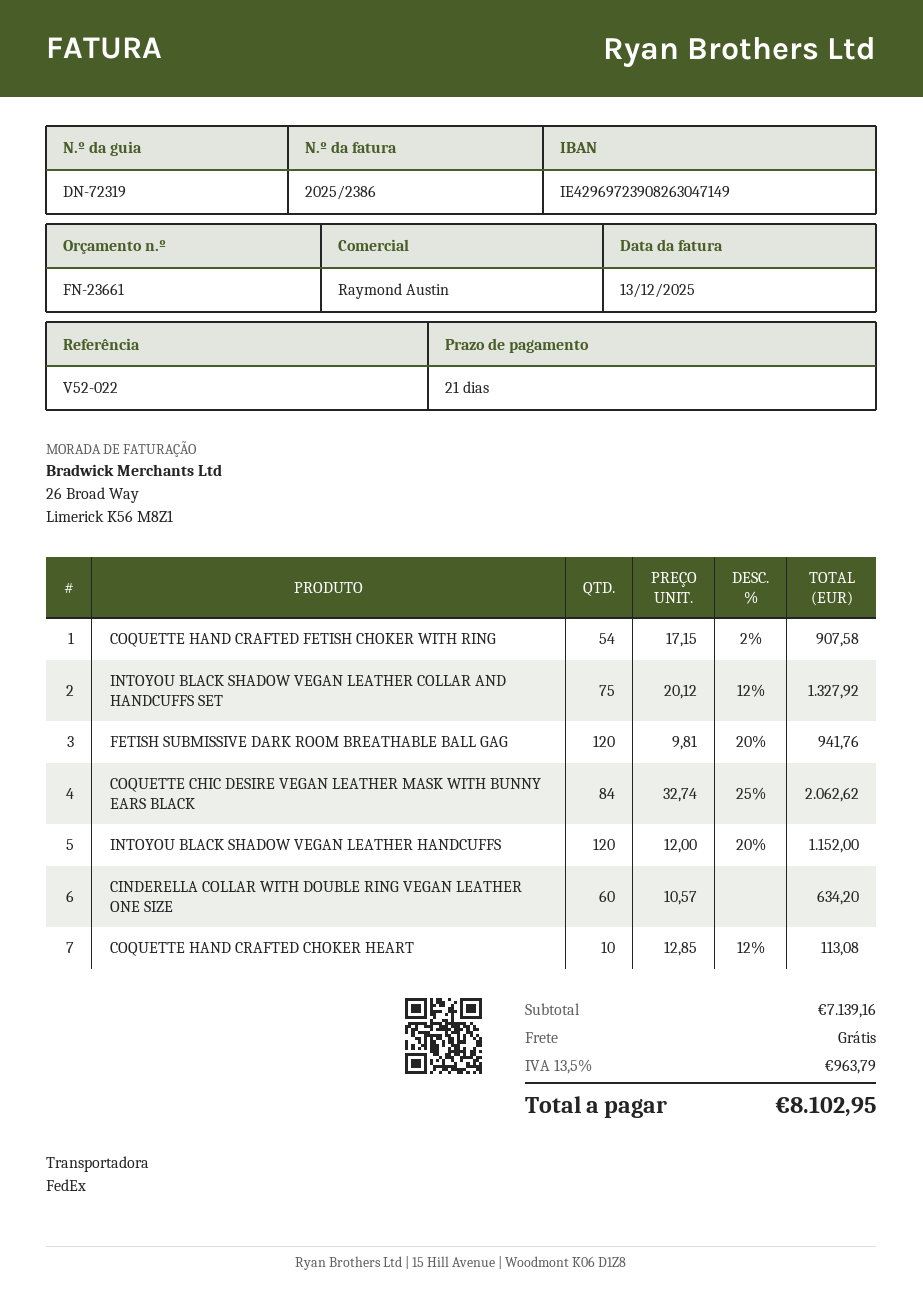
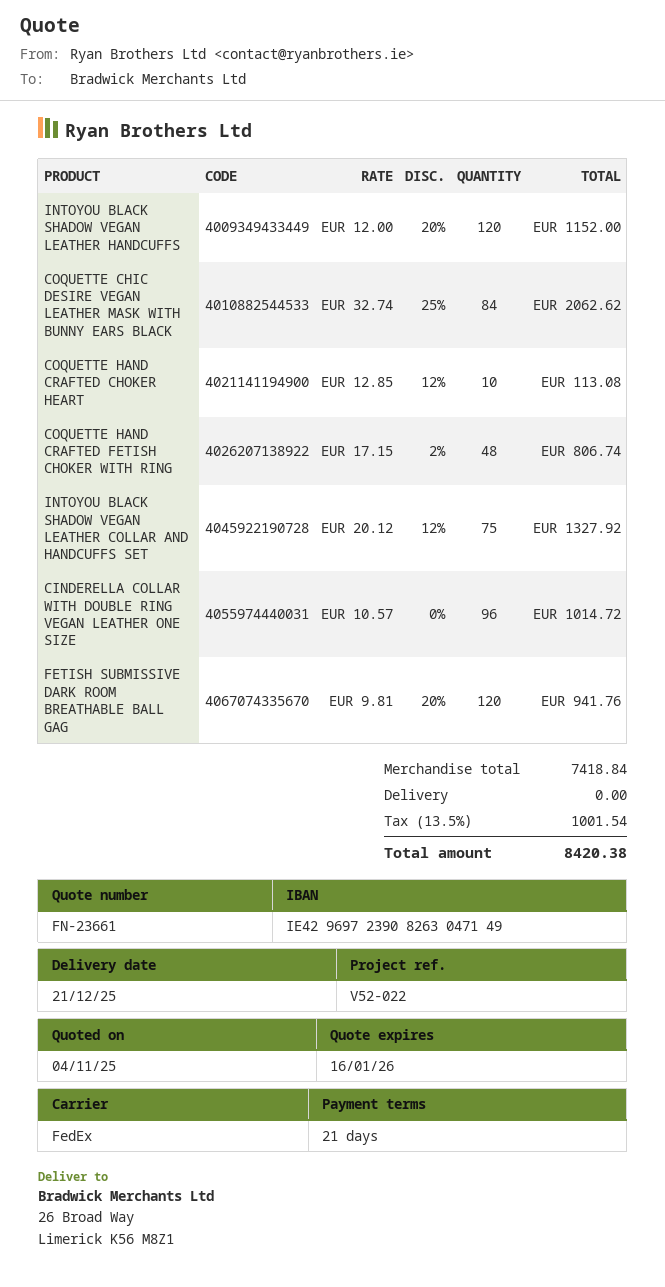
COQUETTE HAND CRAFTED FETISH CHOKER WITH RING: 54 x 17.15 - 2% = 907.58 -> 48 x 17.15 - 2% = 806.74
CINDERELLA COLLAR WITH DOUBLE RING VEGAN LEATHER ONE SIZE: 60 x 10.57 = 634.20 -> 96 x 10.57 = 1014.72
subtotal: 7139.16 -> 7418.84
tax: 13.5% = 963.79 -> 13.5% = 1001.54
total: 8102.95 -> 8420.38

